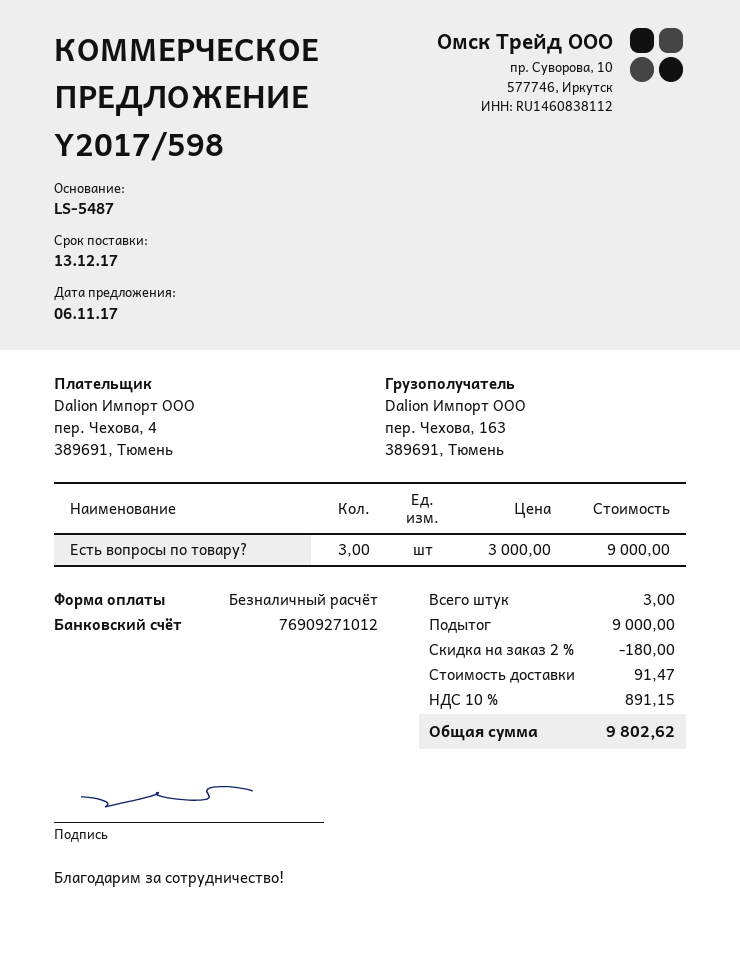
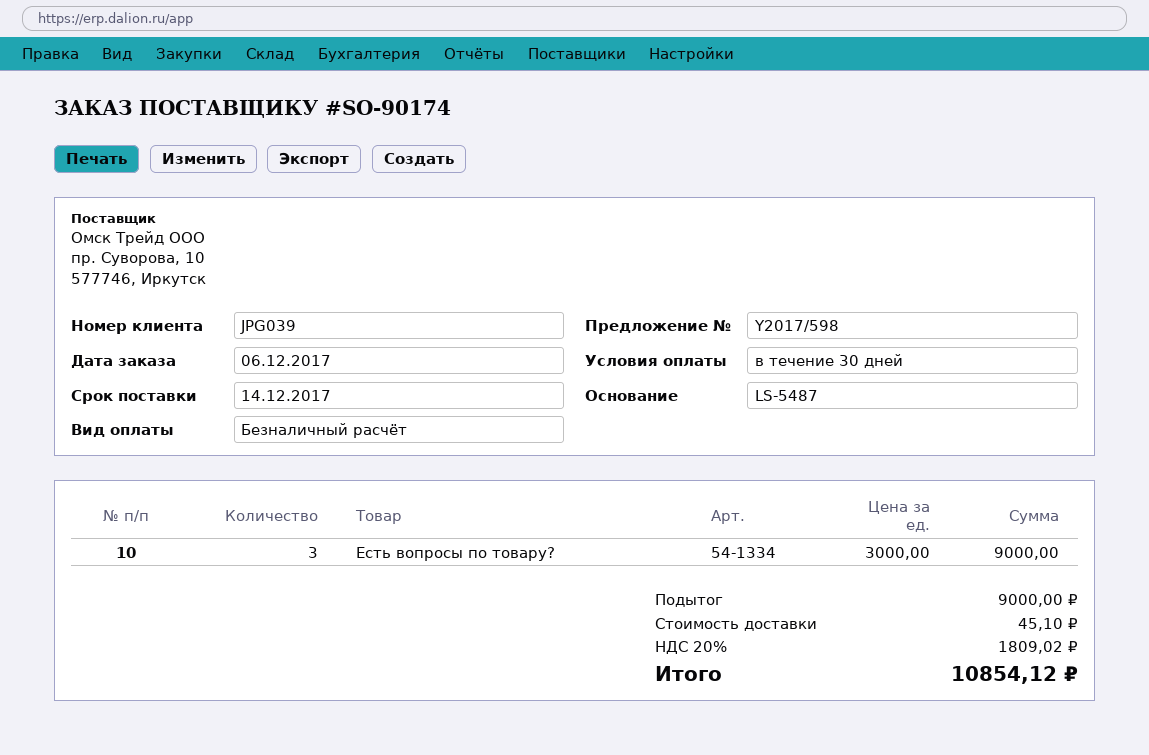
delivery date: 2017-12-13 -> 2017-12-14
discount: 2% = 180.00 -> none
shipping: 91.47 -> 45.10
tax: 10% = 891.15 -> 20% = 1809.02
total: 9802.62 -> 10854.12

